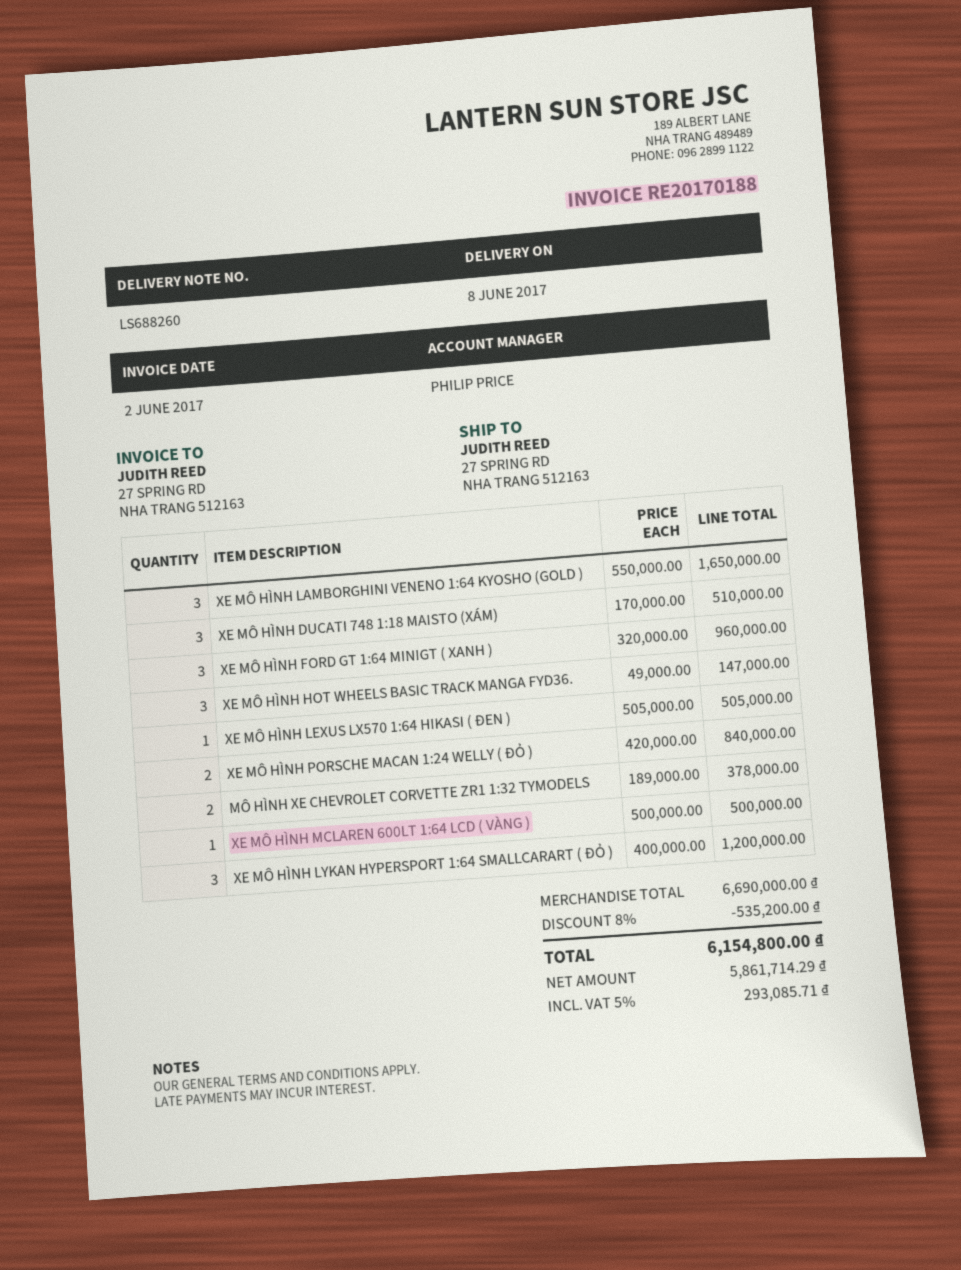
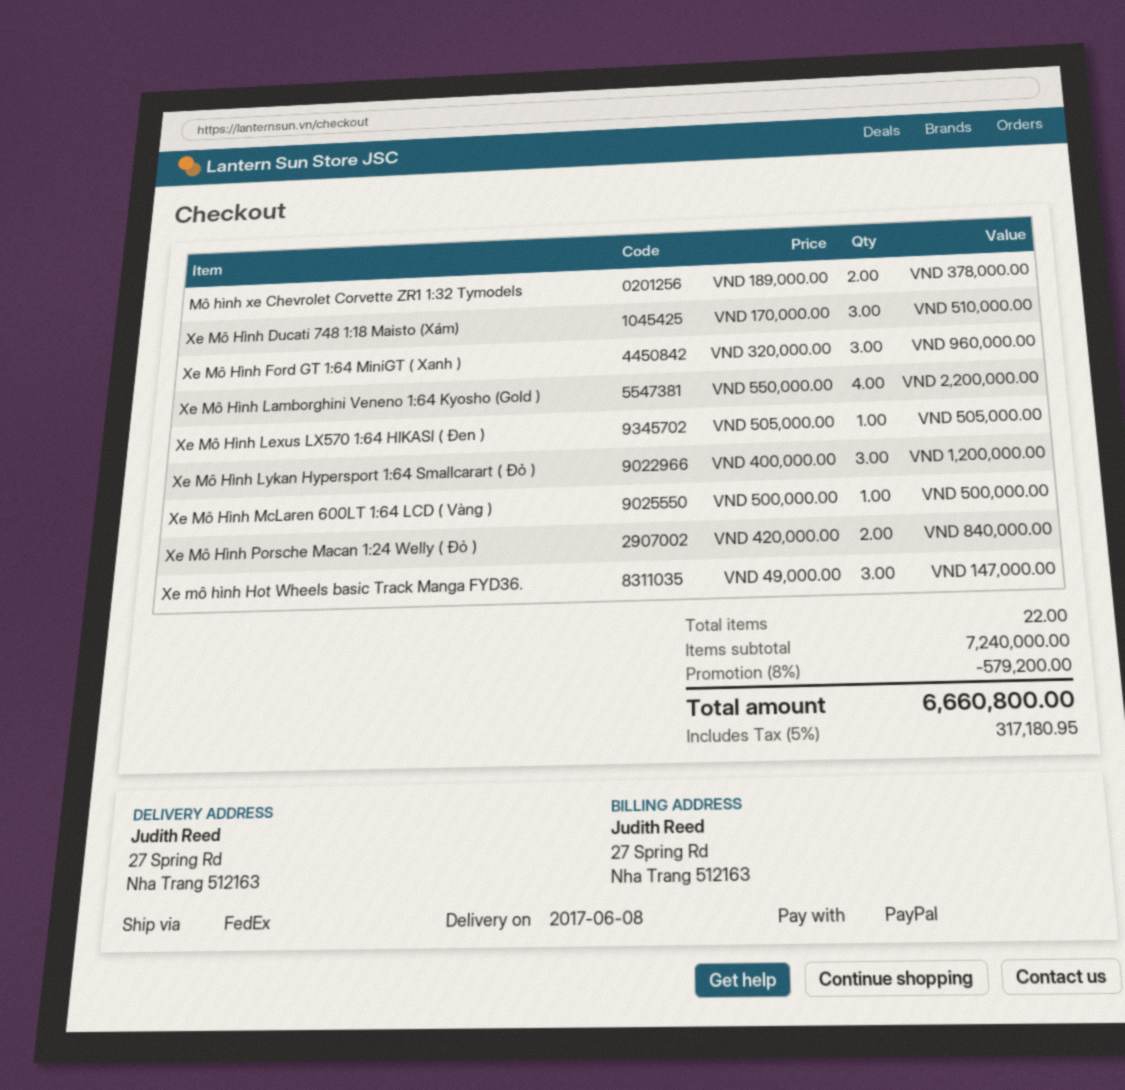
XE MÔ HÌNH LAMBORGHINI VENENO 1:64 KYOSHO (GOLD ): 3 x 550000.00 = 1650000.00 -> 4 x 550000.00 = 2200000.00
subtotal: 6690000.00 -> 7240000.00
discount: 8% = 535200.00 -> 8% = 579200.00
tax: 5% = 293085.71 -> 5% = 317180.95
total: 6154800.00 -> 6660800.00

